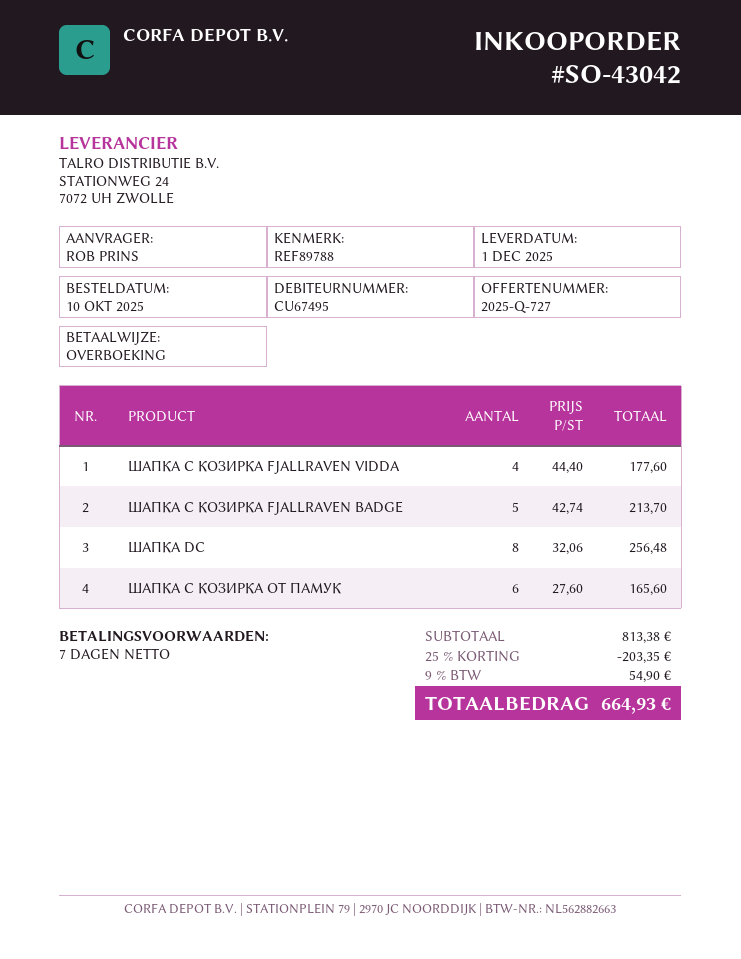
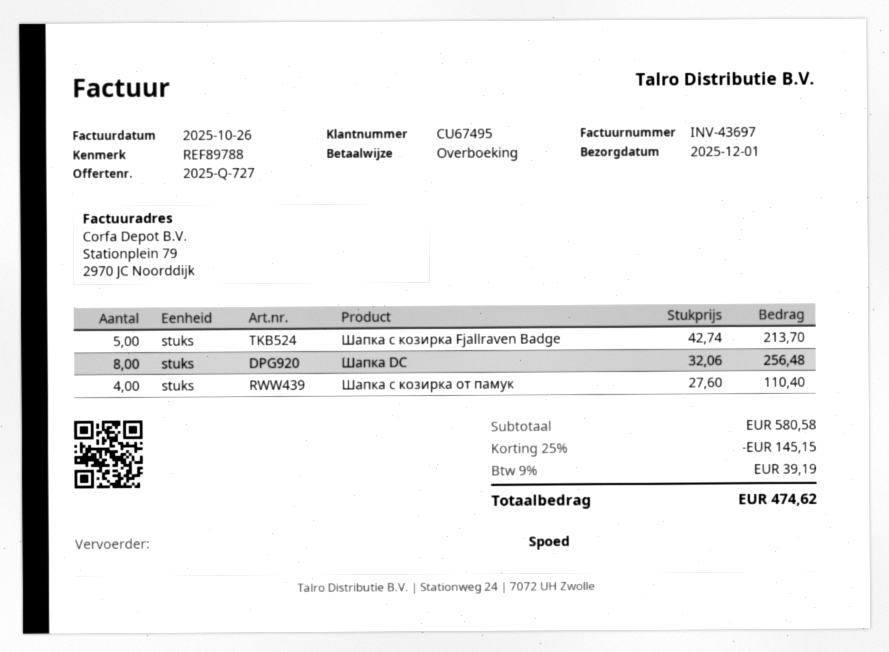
ШАПКА С КОЗИРКА FJALLRAVEN VIDDA: 4 x 44.40 = 177.60 -> none
ШАПКА С КОЗИРКА ОТ ПАМУК: 6 x 27.60 = 165.60 -> 4 x 27.60 = 110.40
subtotal: 813.38 -> 580.58
discount: 25% = 203.35 -> 25% = 145.15
tax: 9% = 54.90 -> 9% = 39.19
total: 664.93 -> 474.62

